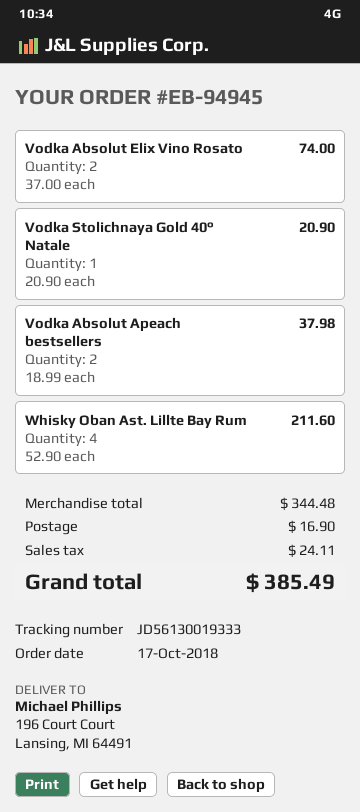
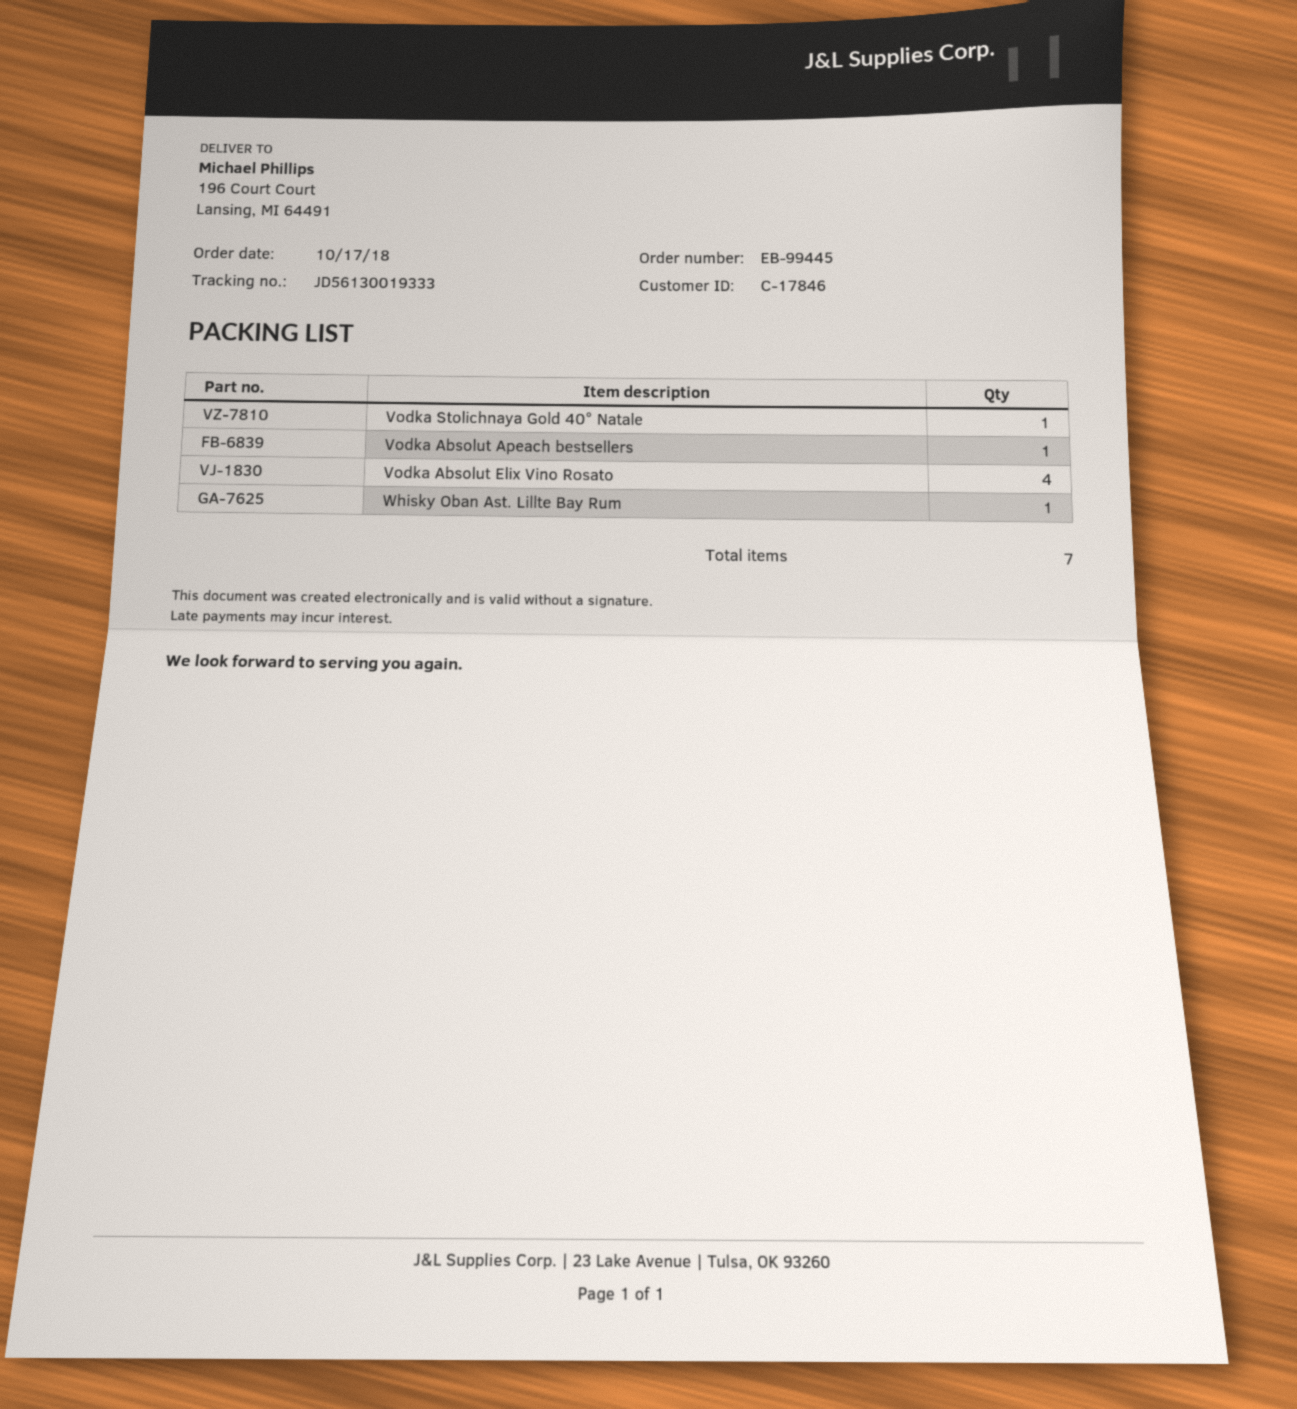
order number: EB-94945 -> EB-99445
Vodka Absolut Elix Vino Rosato: 2 -> 4
Vodka Absolut Apeach bestsellers: 2 -> 1
Whisky Oban Ast. Lillte Bay Rum: 4 -> 1

